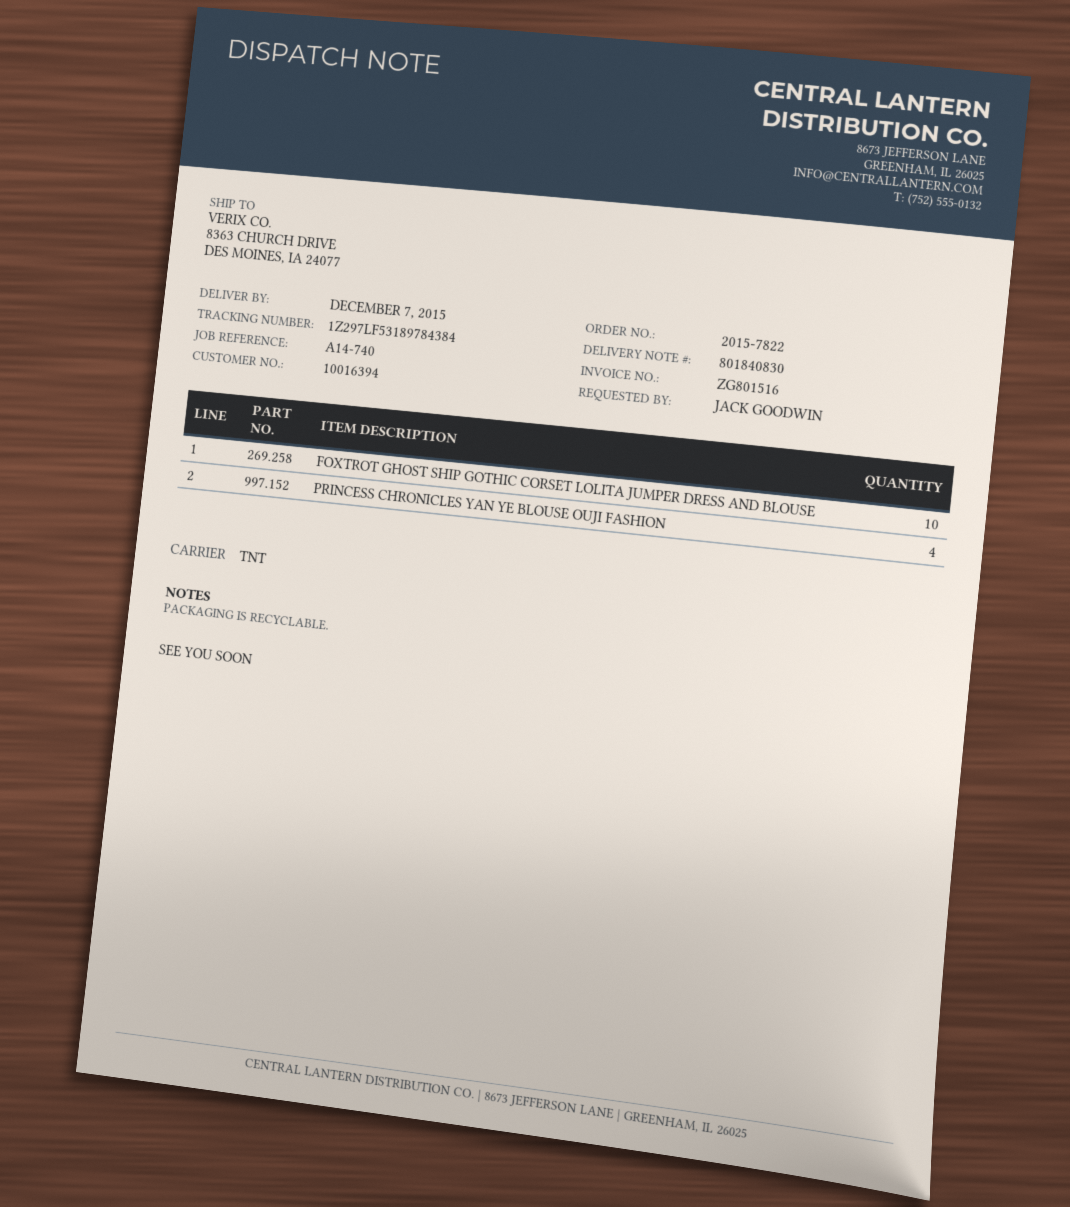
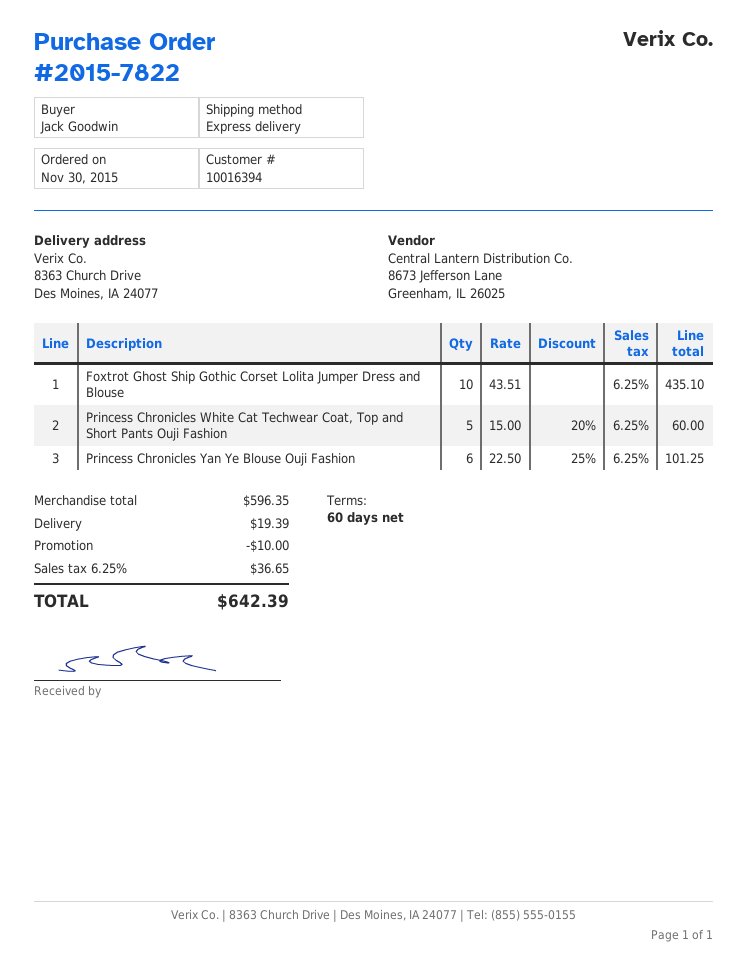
shipping method: TNT -> express
PRINCESS CHRONICLES YAN YE BLOUSE OUJI FASHION: 4 -> 6
Princess Chronicles White Cat Techwear Coat, Top and Short Pants Ouji Fashion: none -> 5

